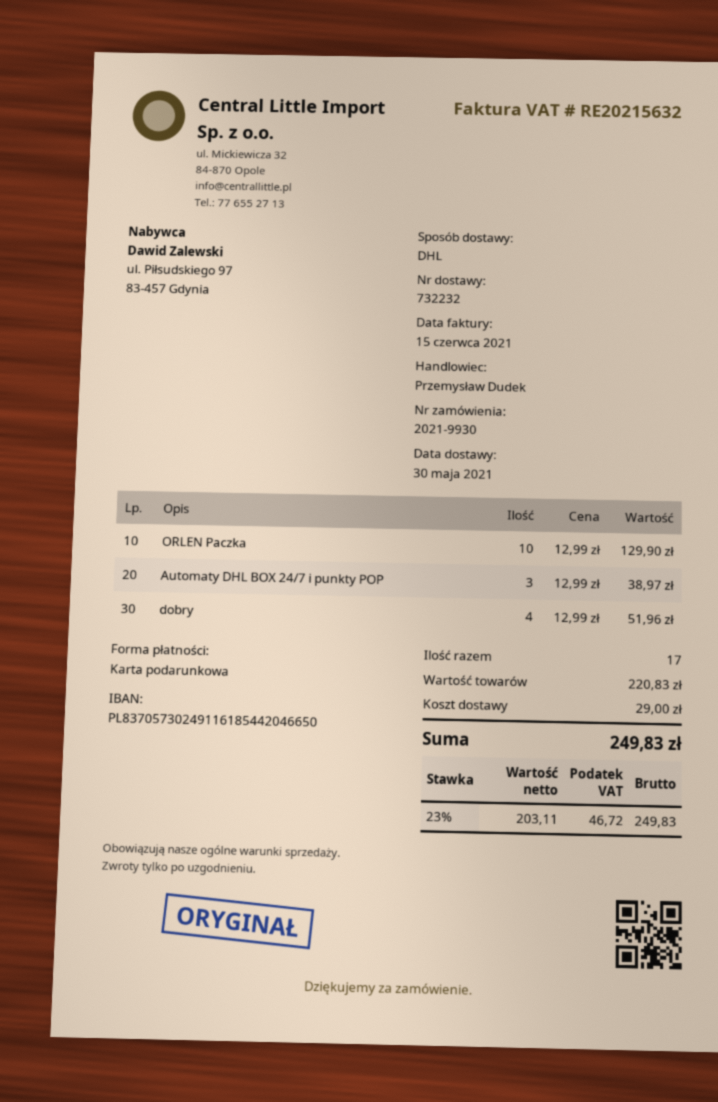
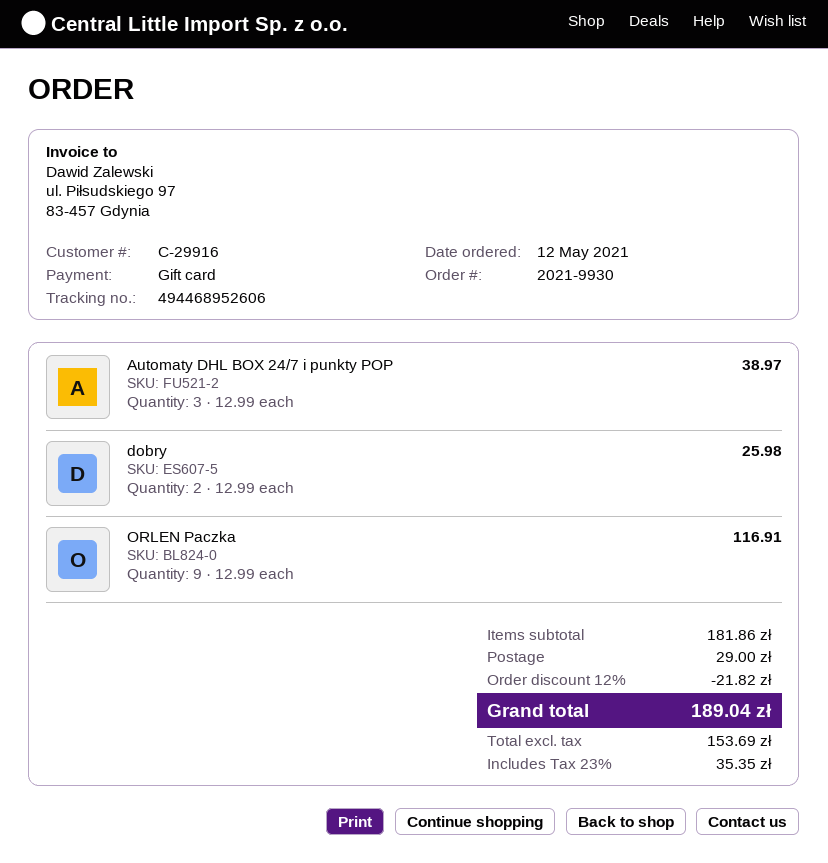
ORLEN Paczka: 10 x 12.99 = 129.90 -> 9 x 12.99 = 116.91
dobry: 4 x 12.99 = 51.96 -> 2 x 12.99 = 25.98
subtotal: 220.83 -> 181.86
discount: none -> 12% = 21.82
net: 203.11 -> 153.69
tax: 23% = 46.72 -> 23% = 35.35
total: 249.83 -> 189.04

